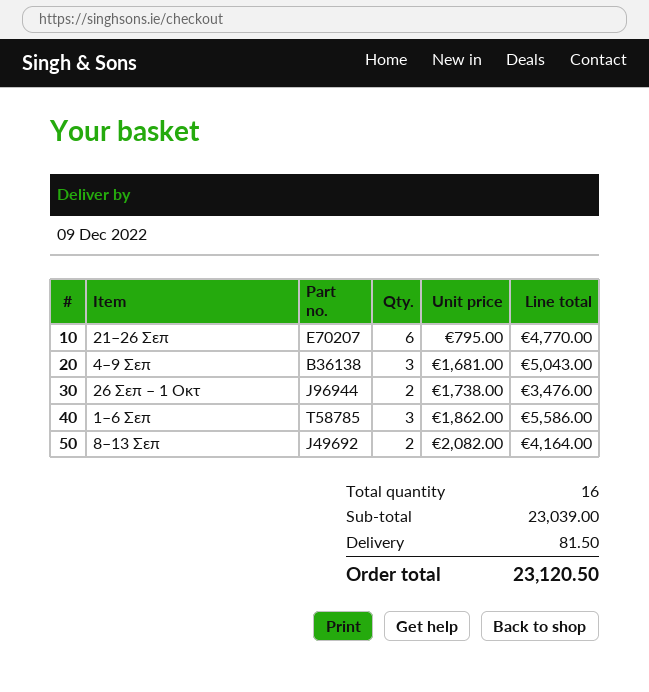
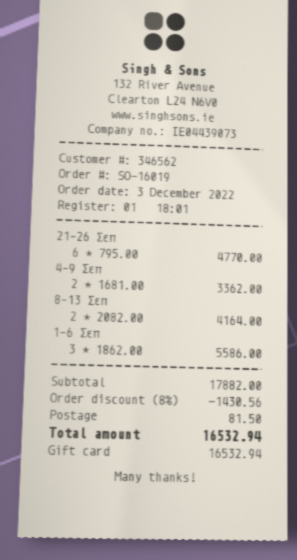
4–9 Σεπ: 3 x 1681.00 = 5043.00 -> 2 x 1681.00 = 3362.00
26 Σεπ – 1 Οκτ: 2 x 1738.00 = 3476.00 -> none
subtotal: 23039.00 -> 17882.00
discount: none -> 8% = 1430.56
total: 23120.50 -> 16532.94

